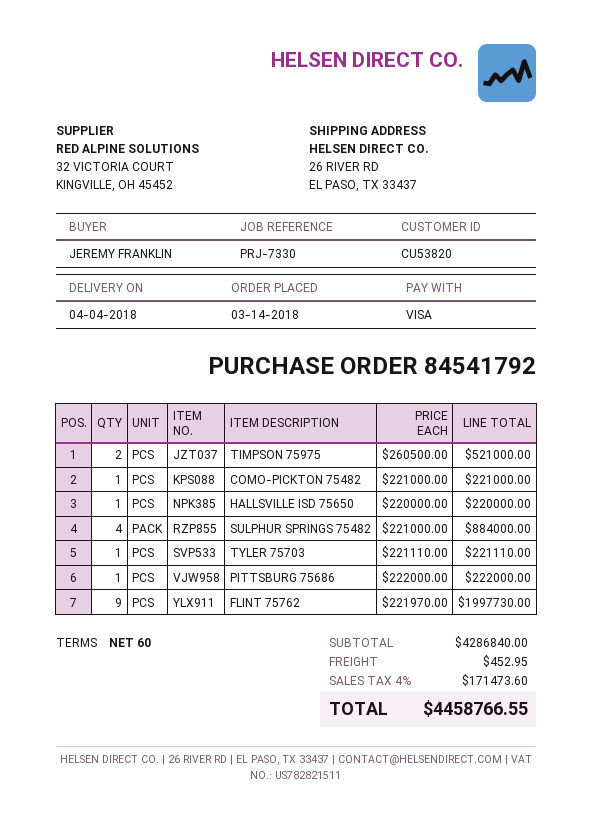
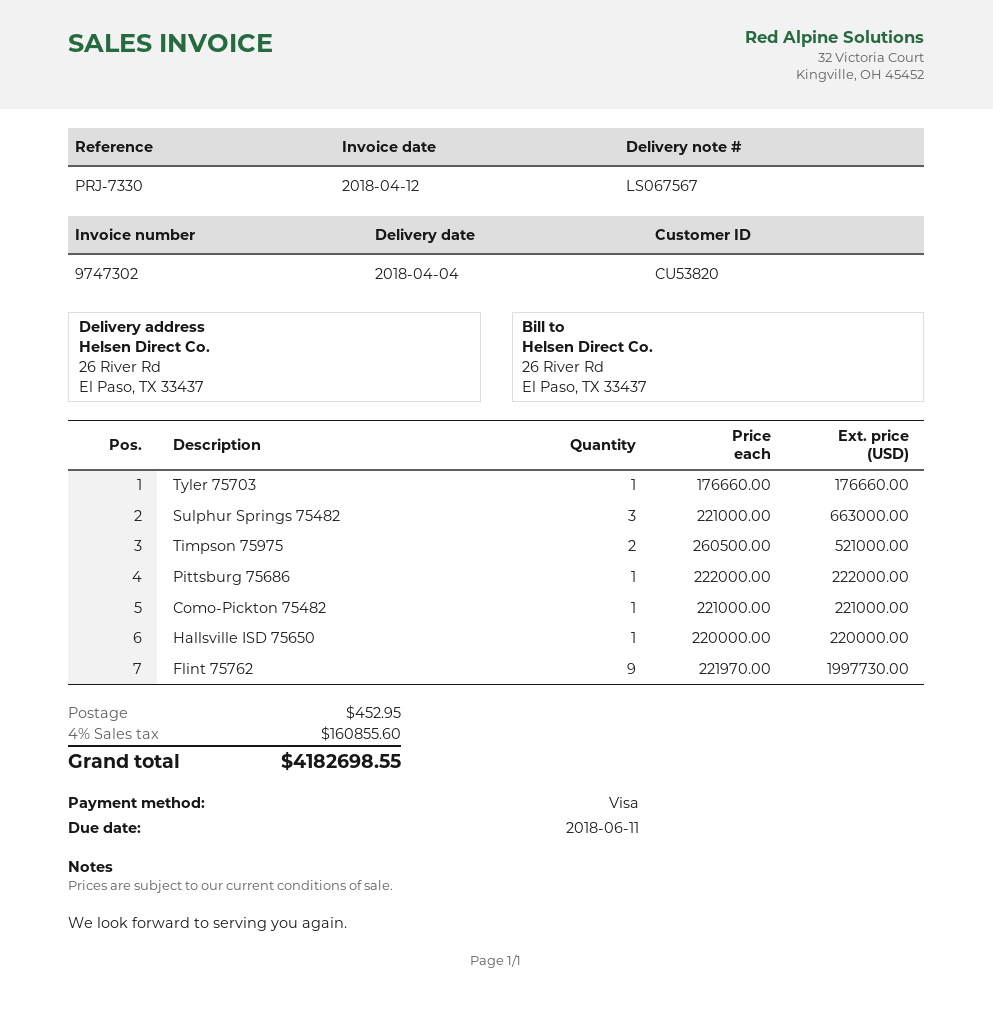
SULPHUR SPRINGS 75482: 4 x 221000.00 = 884000.00 -> 3 x 221000.00 = 663000.00
TYLER 75703: 1 x 221110.00 = 221110.00 -> 1 x 176660.00 = 176660.00
tax: 4% = 171473.60 -> 4% = 160855.60
total: 4458766.55 -> 4182698.55

